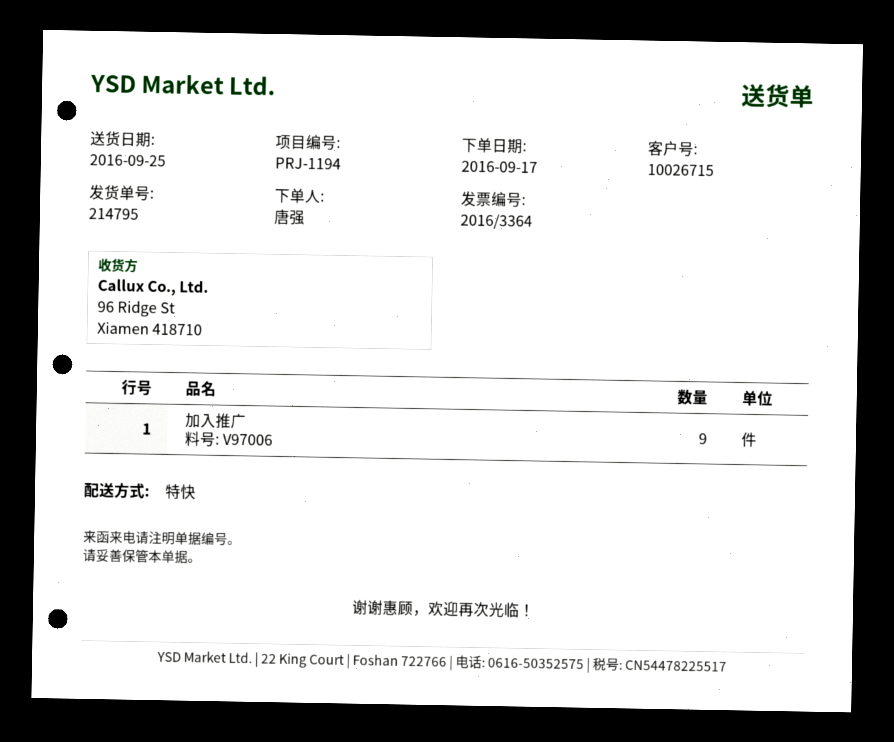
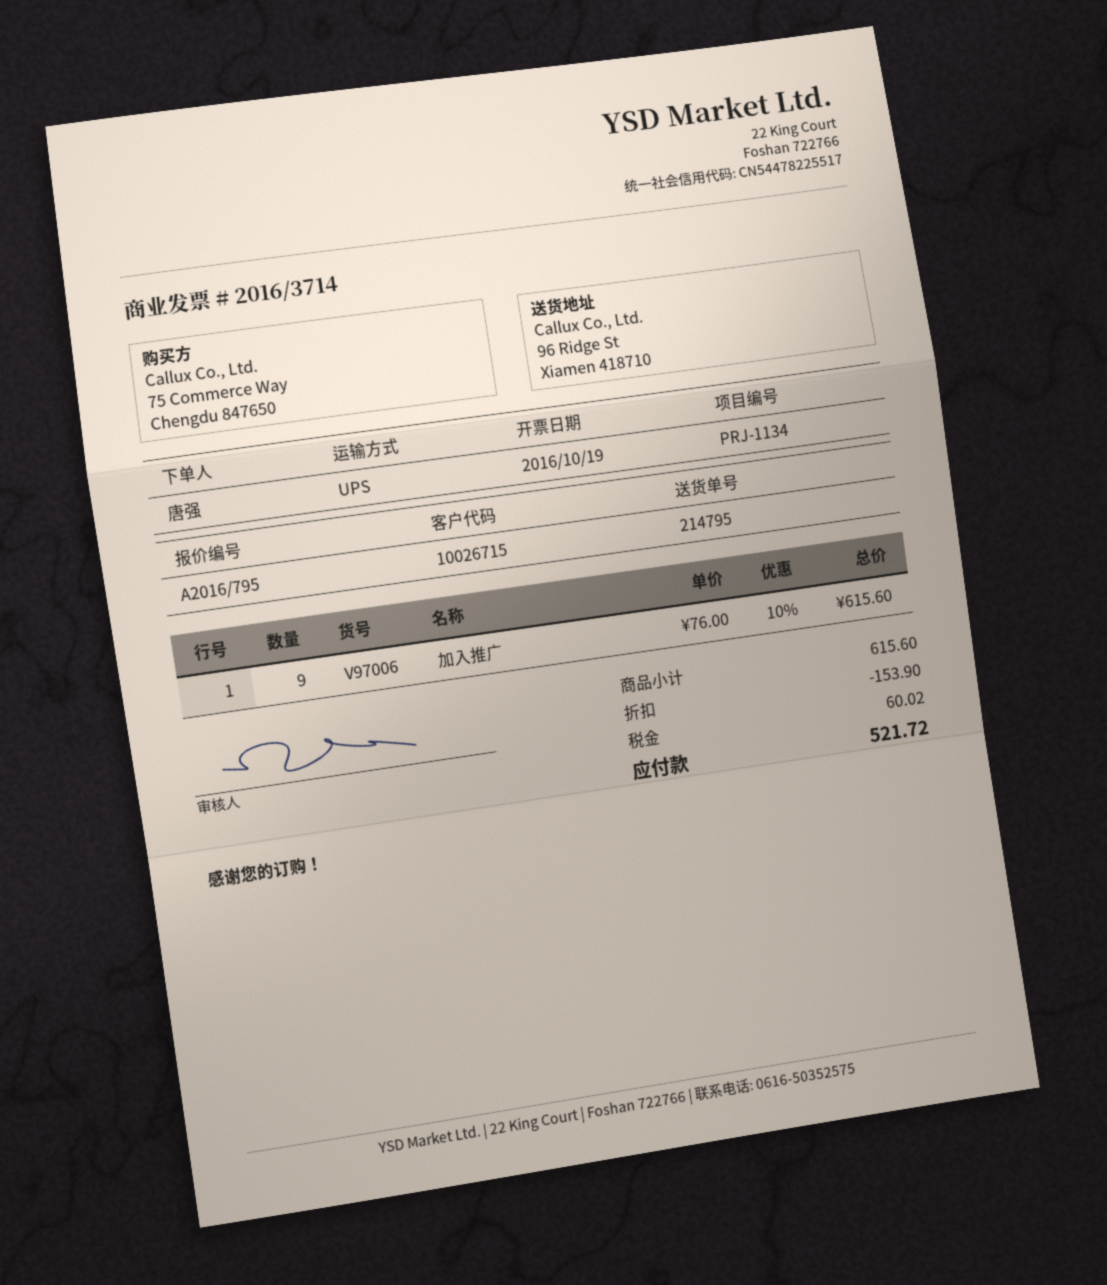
invoice number: 2016/3364 -> 2016/3714
reference: PRJ-1194 -> PRJ-1134
shipping method: express -> UPS

